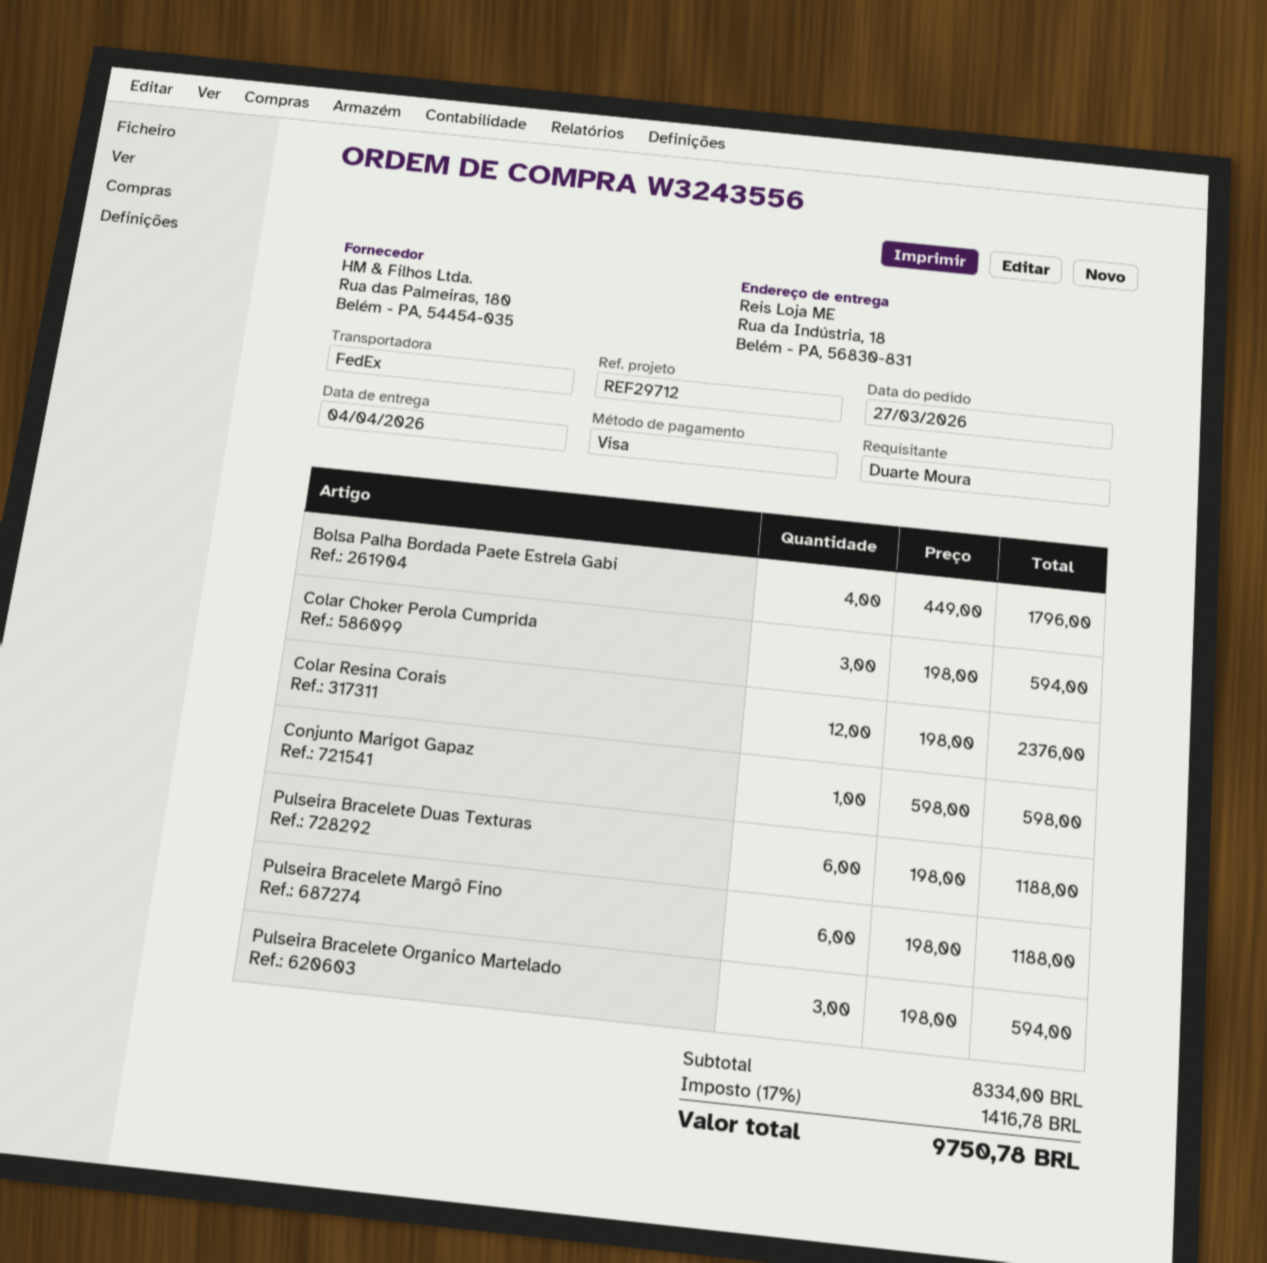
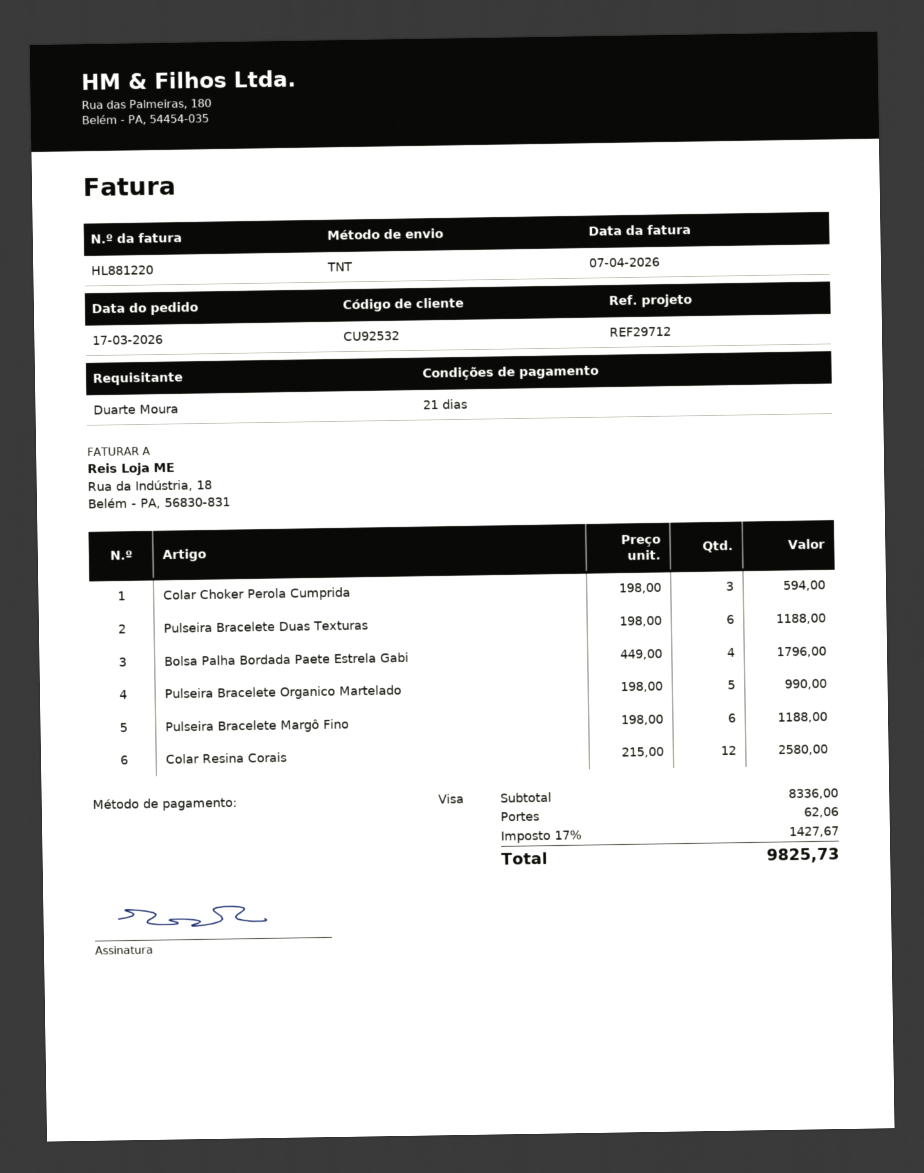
order date: 2026-03-27 -> 2026-03-17
shipping method: FedEx -> TNT
Colar Resina Corais: 12 x 198.00 = 2376.00 -> 12 x 215.00 = 2580.00
Conjunto Marigot Gapaz: 1 x 598.00 = 598.00 -> none
Pulseira Bracelete Organico Martelado: 3 x 198.00 = 594.00 -> 5 x 198.00 = 990.00
subtotal: 8334.00 -> 8336.00
shipping: none -> 62.06
tax: 17% = 1416.78 -> 17% = 1427.67
total: 9750.78 -> 9825.73

